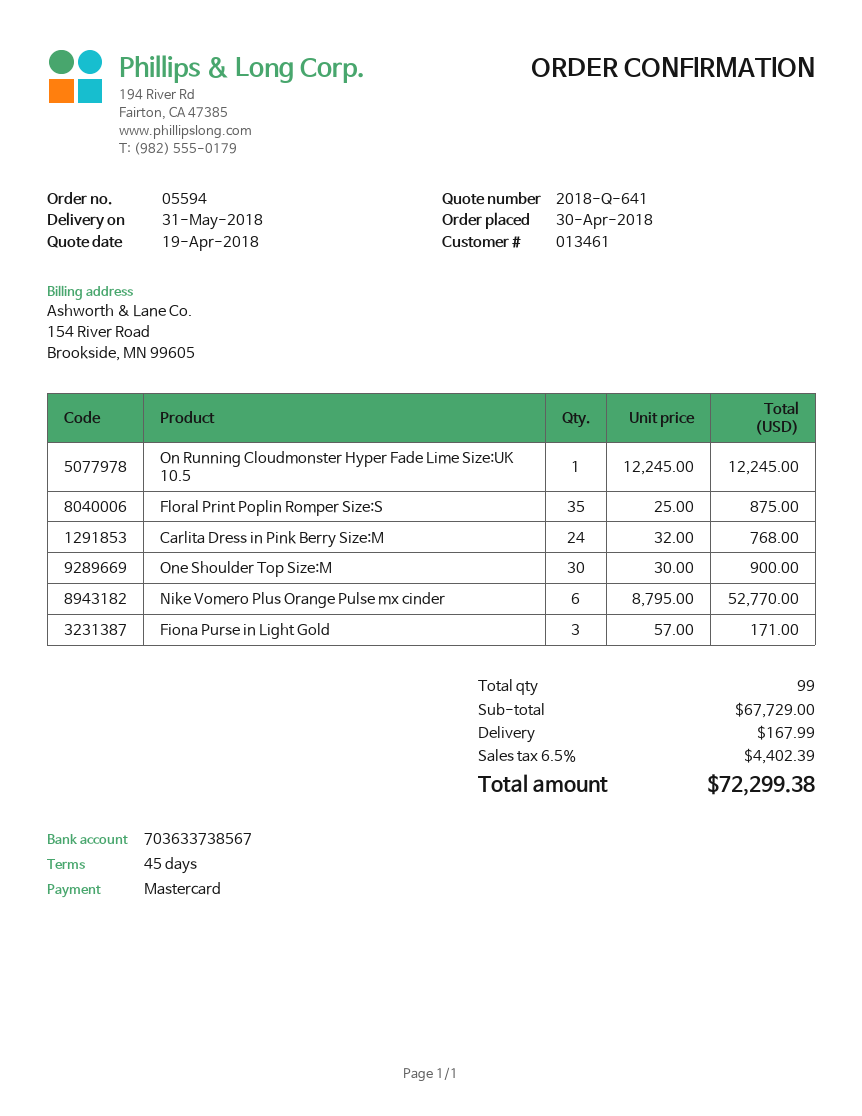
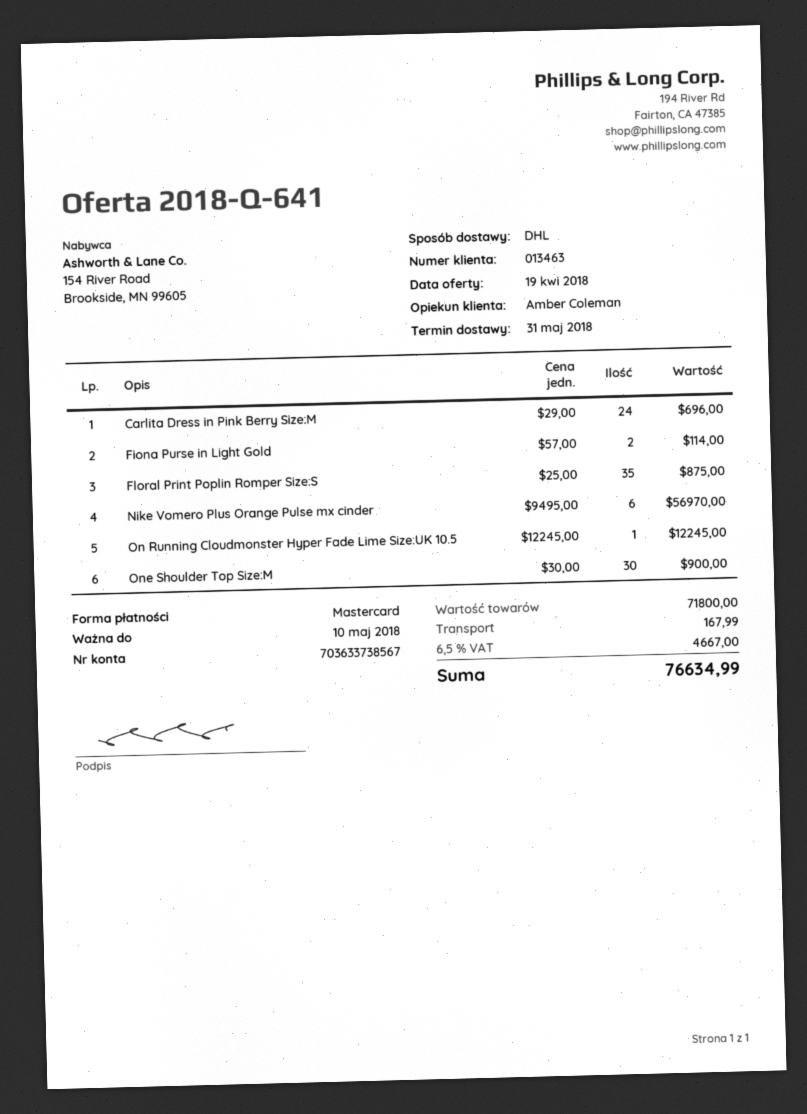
customer number: 013461 -> 013463
Carlita Dress in Pink Berry Size:M: 24 x 32.00 = 768.00 -> 24 x 29.00 = 696.00
Nike Vomero Plus Orange Pulse mx cinder: 6 x 8795.00 = 52770.00 -> 6 x 9495.00 = 56970.00
Fiona Purse in Light Gold: 3 x 57.00 = 171.00 -> 2 x 57.00 = 114.00
subtotal: 67729.00 -> 71800.00
tax: 6.5% = 4402.39 -> 6.5% = 4667.00
total: 72299.38 -> 76634.99

